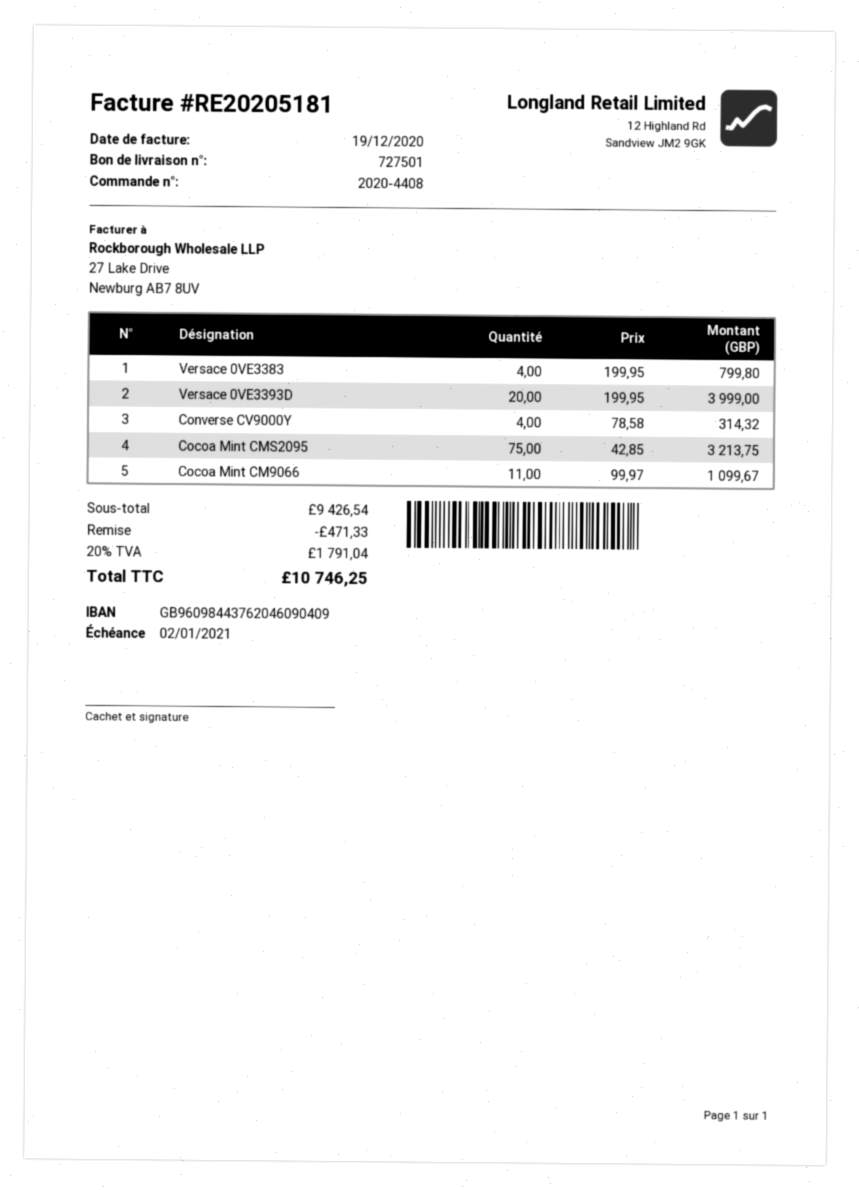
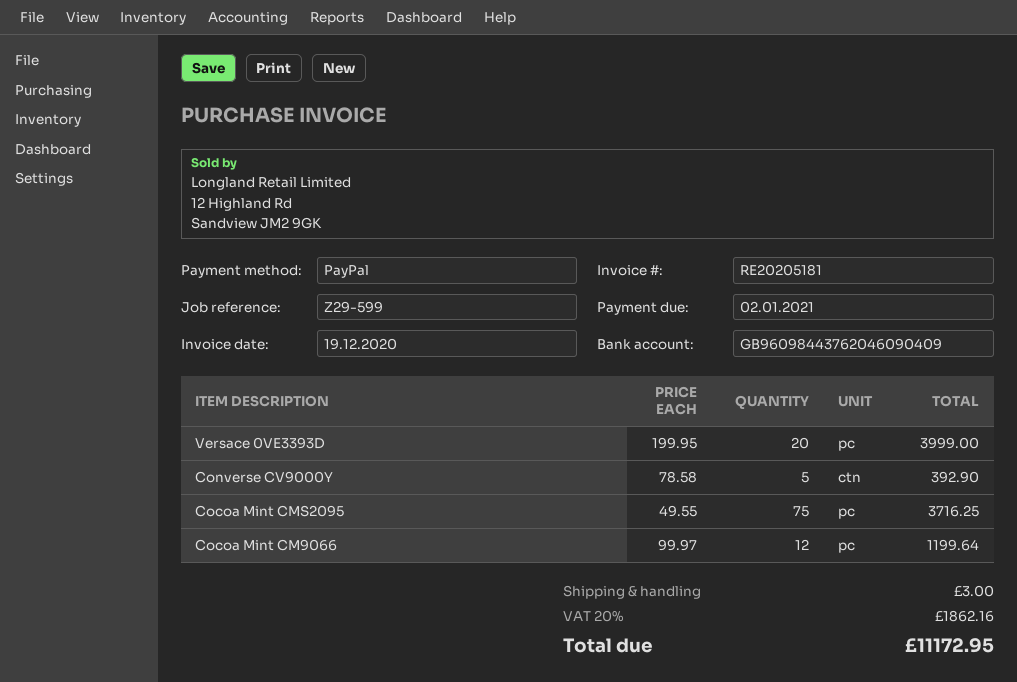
Versace 0VE3383: 4 x 199.95 = 799.80 -> none
Converse CV9000Y: 4 x 78.58 = 314.32 -> 5 x 78.58 = 392.90
Cocoa Mint CMS2095: 75 x 42.85 = 3213.75 -> 75 x 49.55 = 3716.25
Cocoa Mint CM9066: 11 x 99.97 = 1099.67 -> 12 x 99.97 = 1199.64
discount: 471.33 -> none
shipping: none -> 3.00
tax: 20% = 1791.04 -> 20% = 1862.16
total: 10746.25 -> 11172.95

